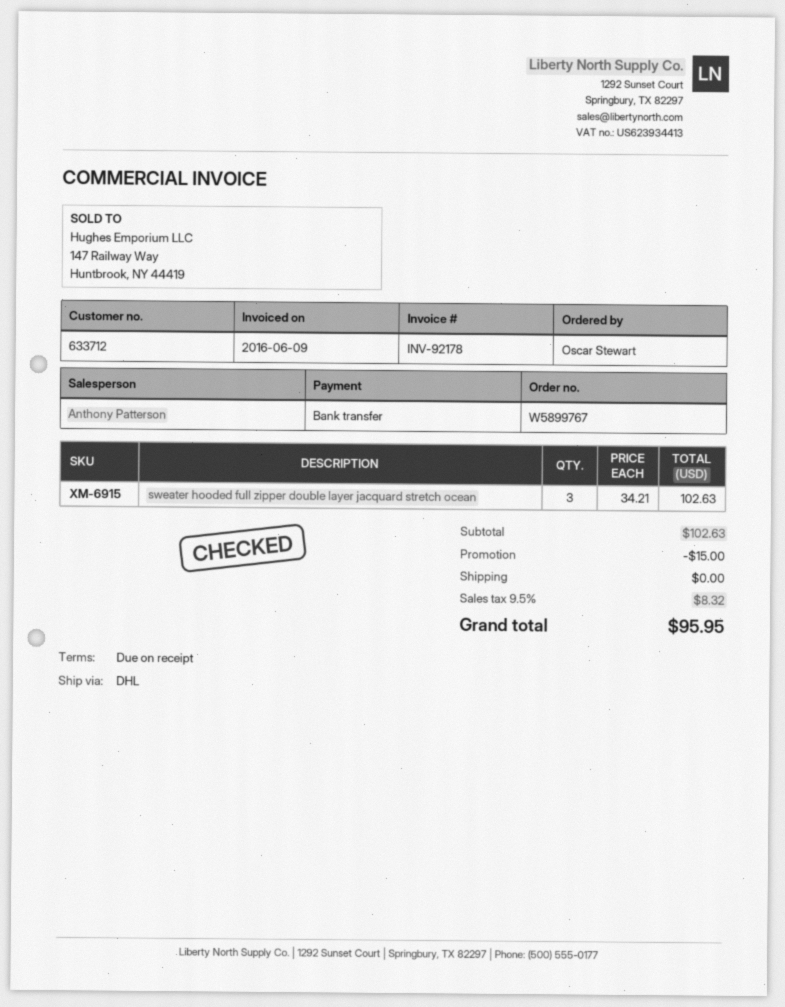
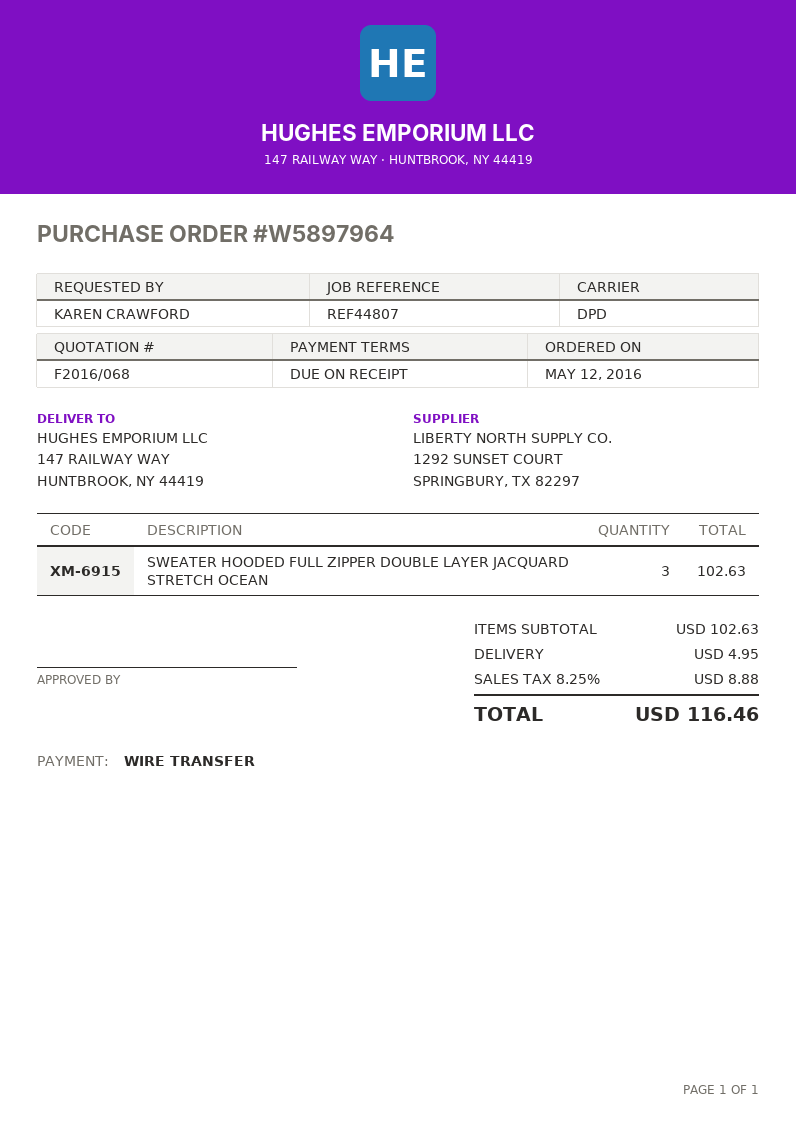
order number: W5899767 -> W5897964
ordered by: Oscar Stewart -> KAREN CRAWFORD
shipping method: DHL -> DPD
discount: 15.00 -> none
shipping: 0.00 -> 4.95
tax: 9.5% = 8.32 -> 8.25% = 8.88
total: 95.95 -> 116.46

